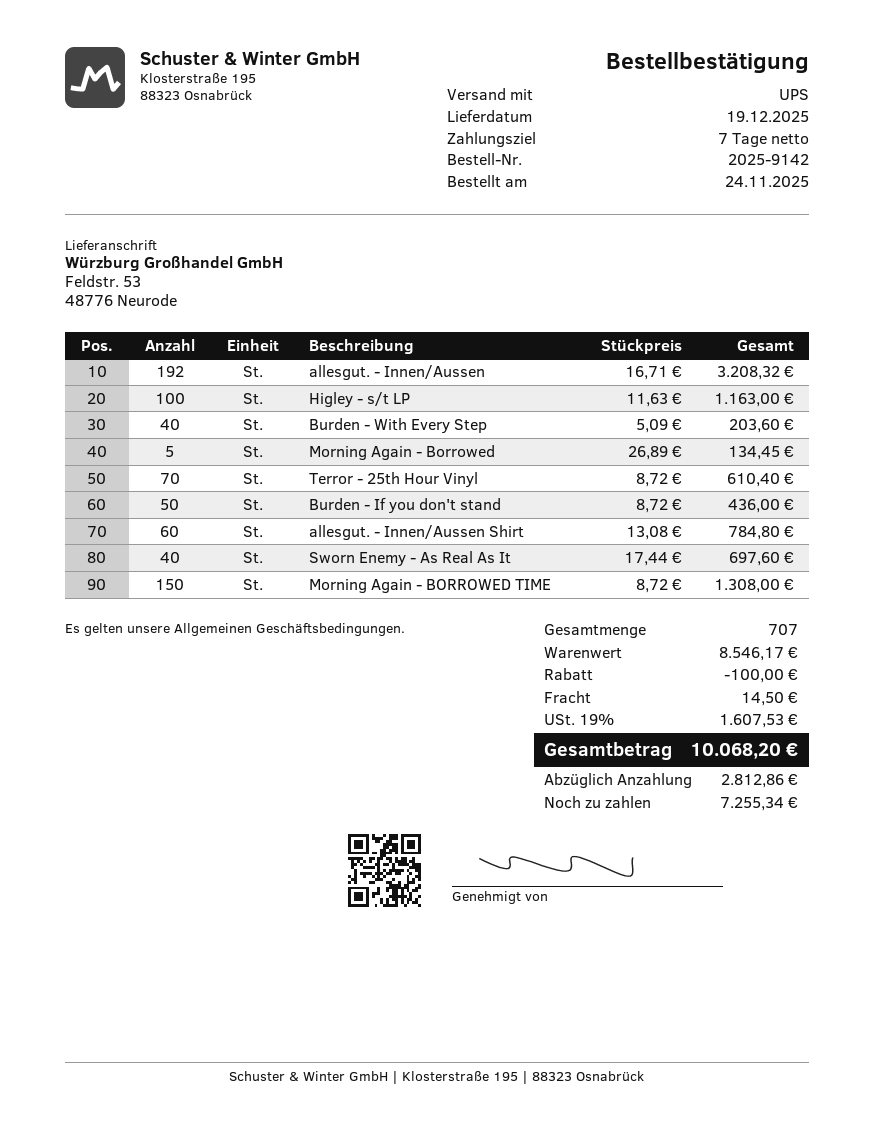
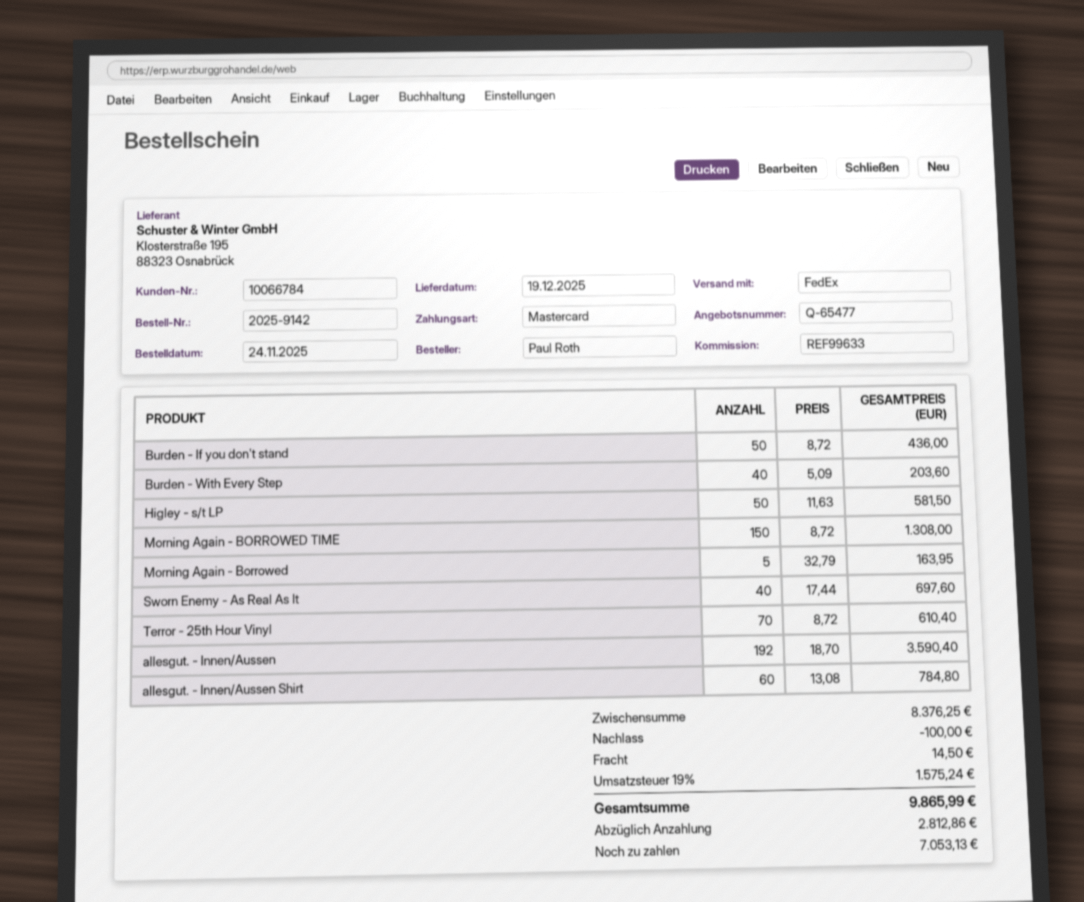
shipping method: UPS -> FedEx
allesgut. - Innen/Aussen: 192 x 16.71 = 3208.32 -> 192 x 18.70 = 3590.40
Higley - s/t LP: 100 x 11.63 = 1163.00 -> 50 x 11.63 = 581.50
Morning Again - Borrowed: 5 x 26.89 = 134.45 -> 5 x 32.79 = 163.95
subtotal: 8546.17 -> 8376.25
tax: 19% = 1607.53 -> 19% = 1575.24
total: 10068.20 -> 9865.99
balance: 7255.34 -> 7053.13

